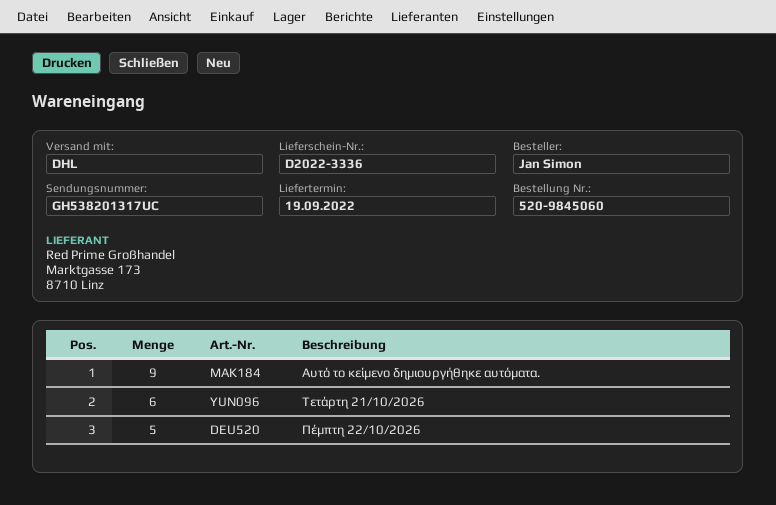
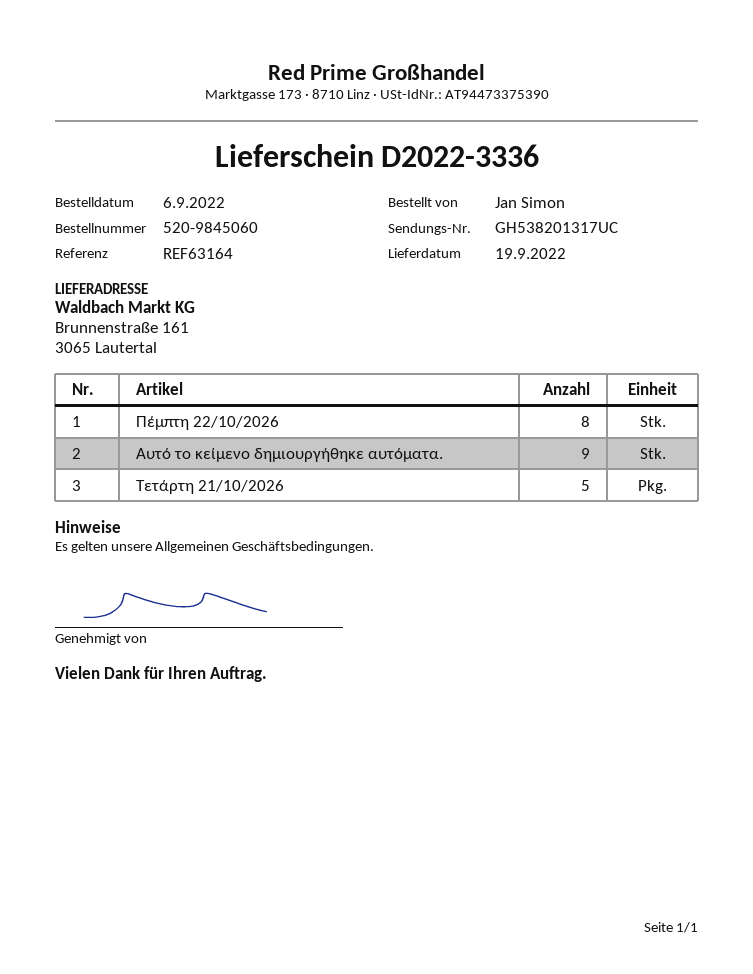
Τετάρτη 21/10/2026: 6 -> 5
Πέμπτη 22/10/2026: 5 -> 8

